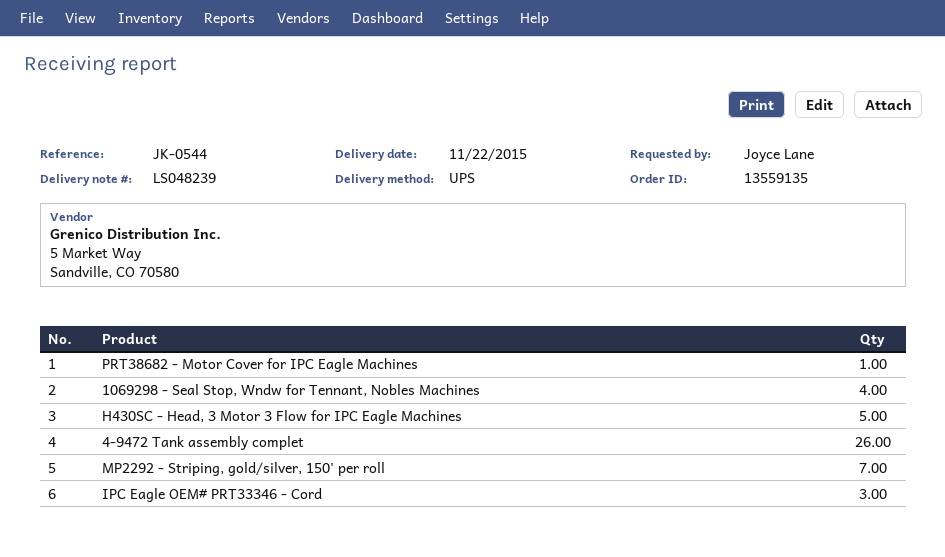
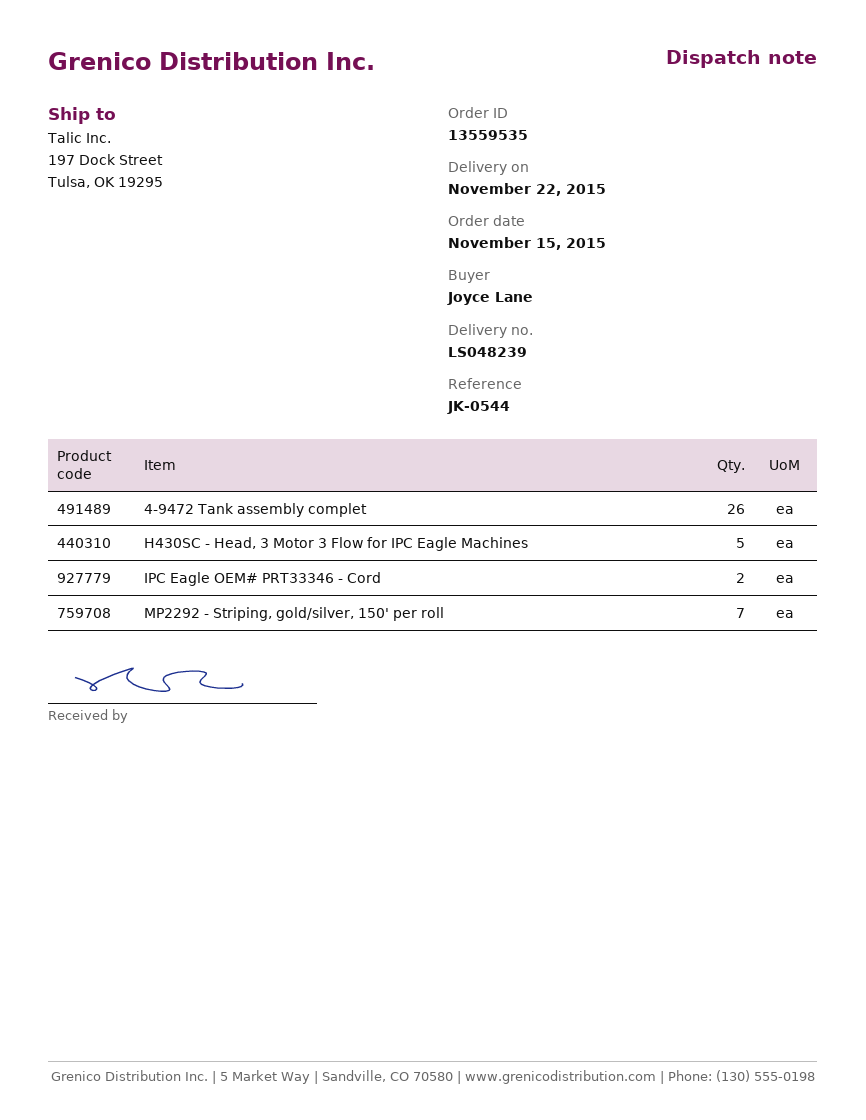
order number: 13559135 -> 13559535
PRT38682 - Motor Cover for IPC Eagle Machines: 1 -> none
1069298 - Seal Stop, Wndw for Tennant, Nobles Machines: 4 -> none
IPC Eagle OEM# PRT33346 - Cord: 3 -> 2

